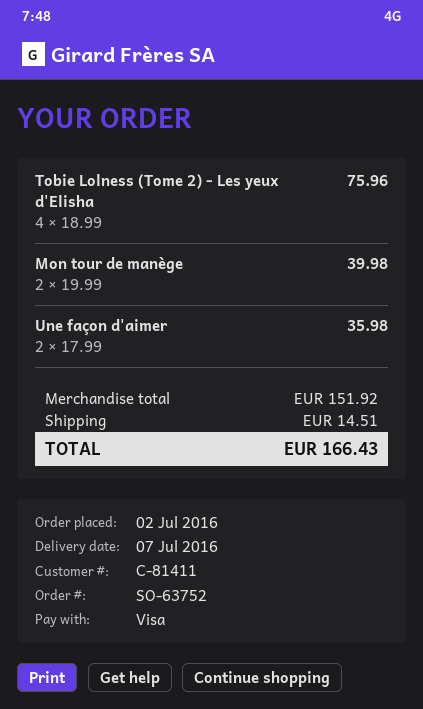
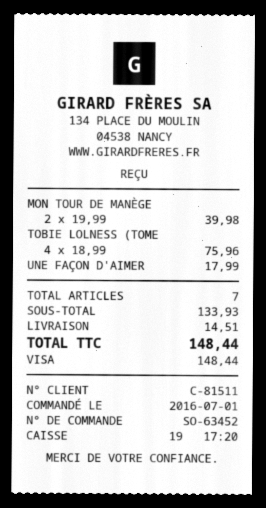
order number: SO-63752 -> SO-63452
order date: 2016-07-02 -> 2016-07-01
customer number: C-81411 -> C-81511
Une façon d'aimer: 2 x 17.99 = 35.98 -> 1 x 17.99 = 17.99
subtotal: 151.92 -> 133.93
total: 166.43 -> 148.44

